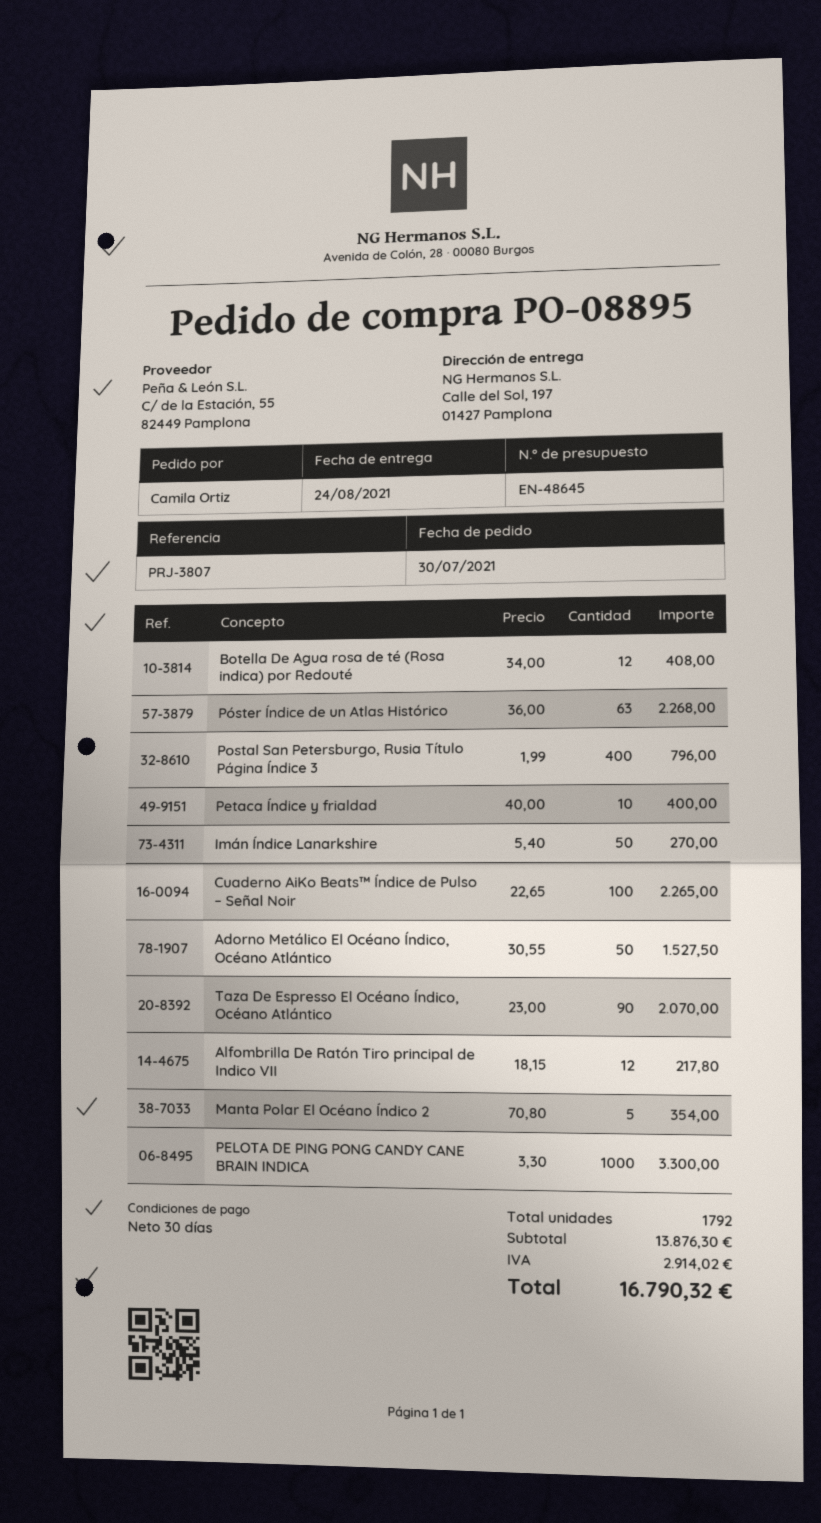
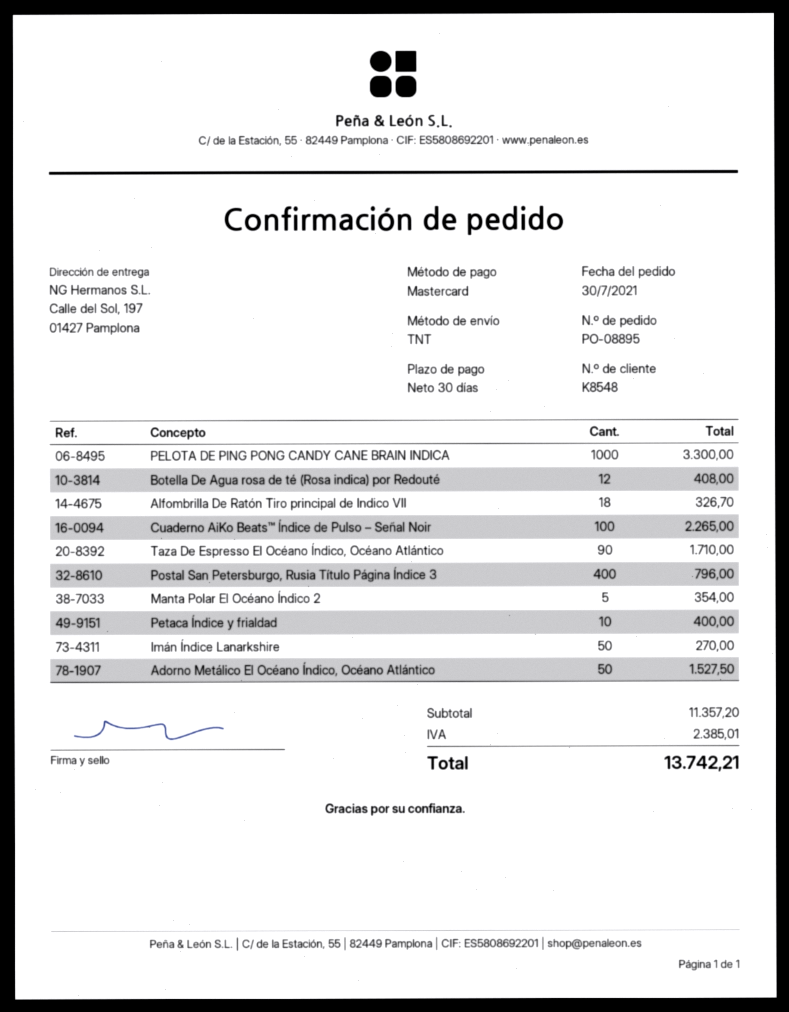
Póster Índice de un Atlas Histórico: 63 for 2268.00 -> none
Taza De Espresso El Océano Índico, Océano Atlántico: 90 for 2070.00 -> 90 for 1710.00
Alfombrilla De Ratón Tiro principal de Indico VII: 12 for 217.80 -> 18 for 326.70
subtotal: 13876.30 -> 11357.20
tax: 2914.02 -> 2385.01
total: 16790.32 -> 13742.21

